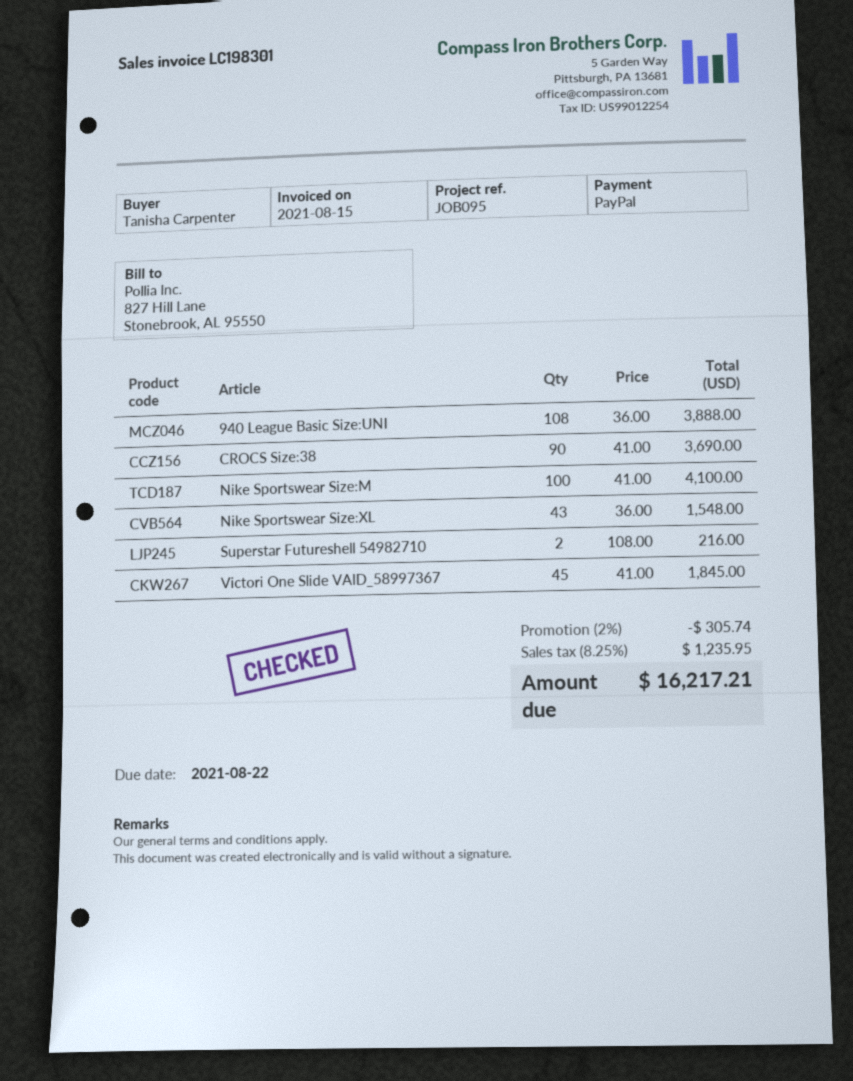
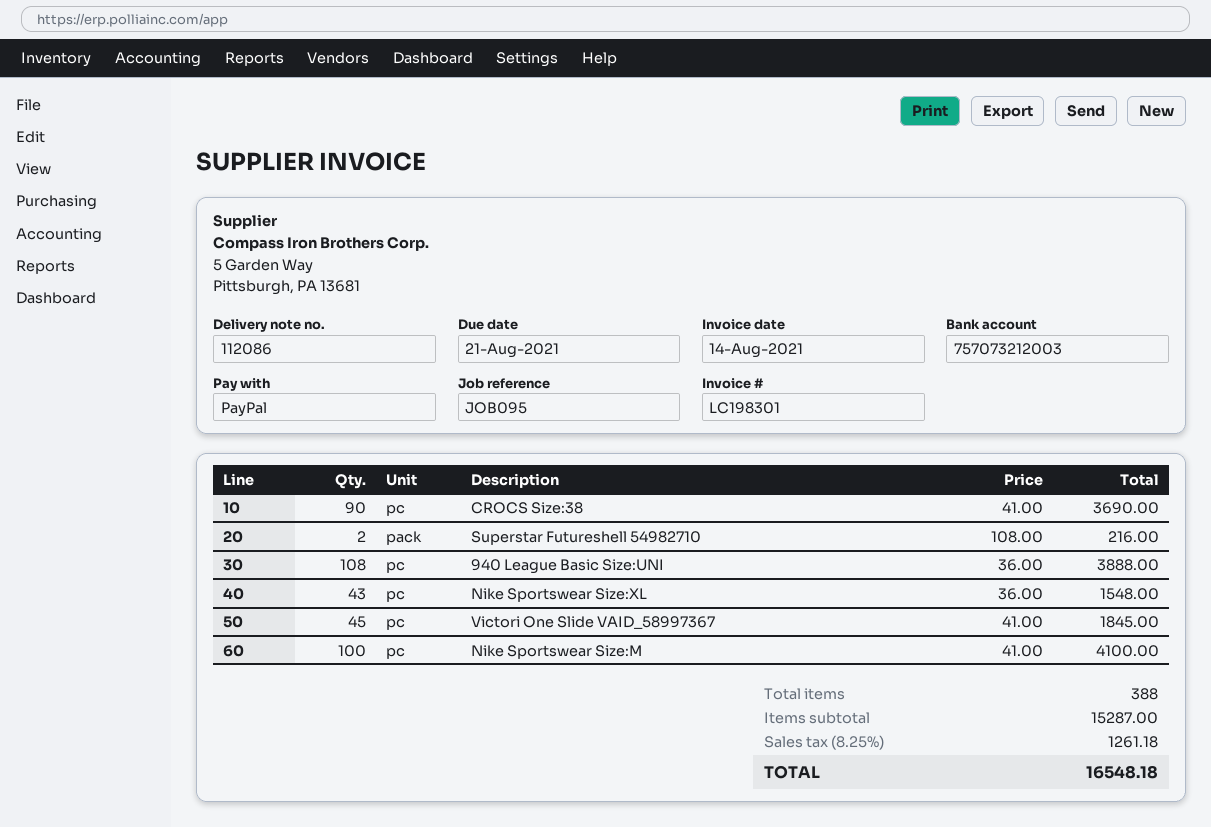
invoice date: 2021-08-15 -> 2021-08-14
due date: 2021-08-22 -> 2021-08-21
discount: 2% = 305.74 -> none
tax: 8.25% = 1235.95 -> 8.25% = 1261.18
total: 16217.21 -> 16548.18

